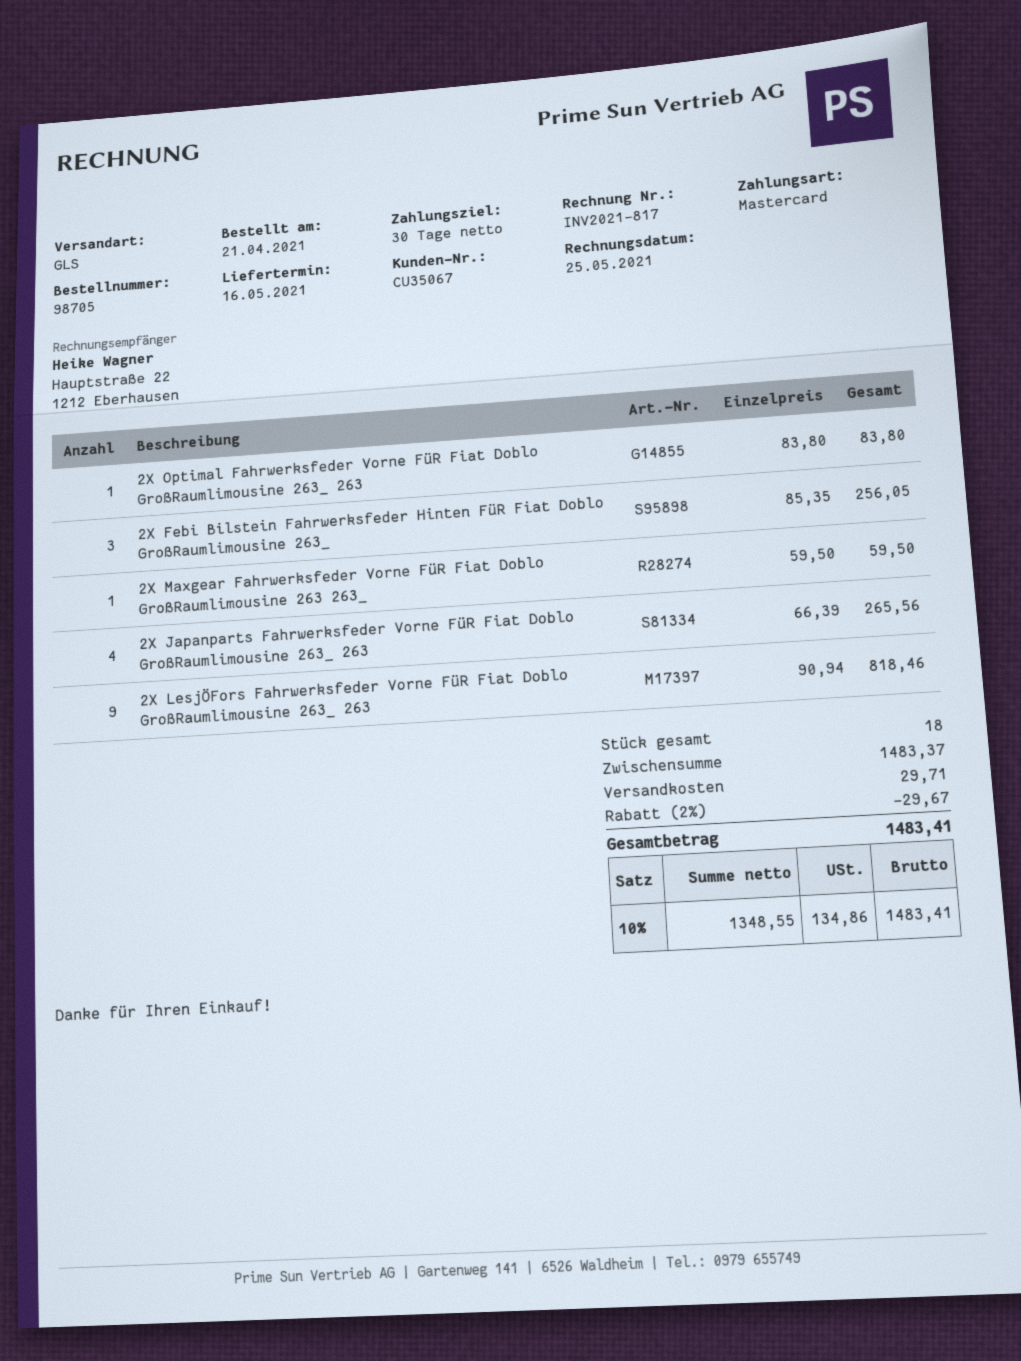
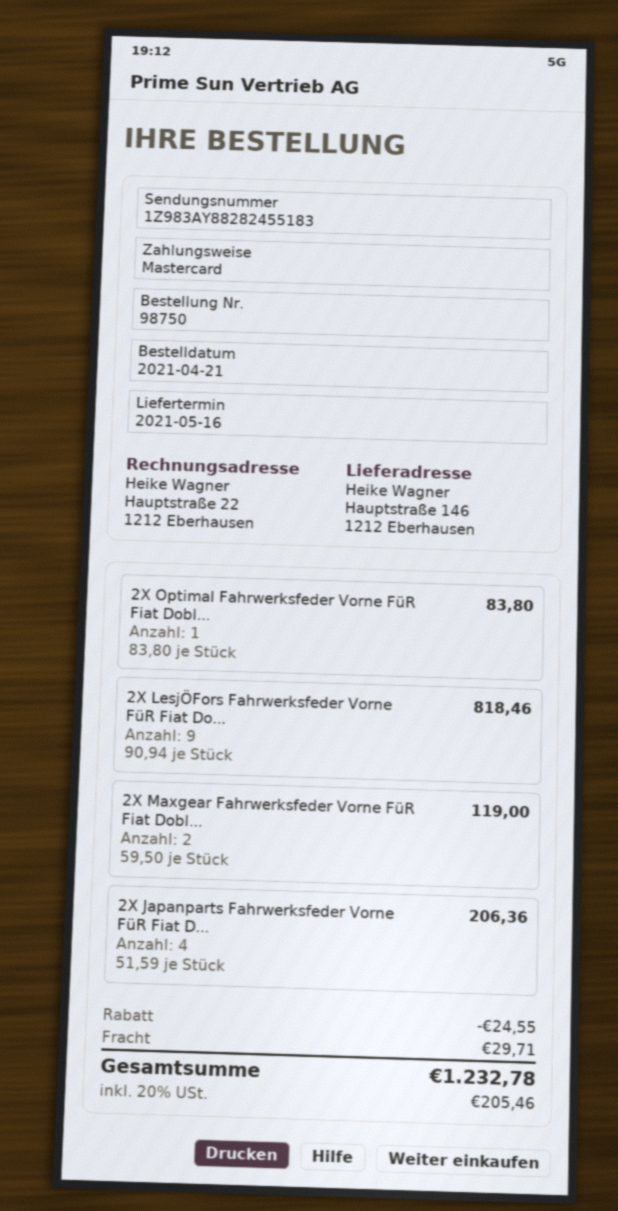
order number: 98705 -> 98750
2X Febi Bilstein Fahrwerksfeder Hinten FüR Fiat Doblo GroßRaumlimousine 263_: 3 x 85.35 = 256.05 -> none
2X Maxgear Fahrwerksfeder Vorne FüR Fiat Doblo GroßRaumlimousine 263 263_: 1 x 59.50 = 59.50 -> 2 x 59.50 = 119.00
2X Japanparts Fahrwerksfeder Vorne FüR Fiat Doblo GroßRaumlimousine 263_ 263: 4 x 66.39 = 265.56 -> 4 x 51.59 = 206.36
discount: 29.67 -> 24.55
tax: 10% = 134.86 -> 20% = 205.46
total: 1483.41 -> 1232.78

